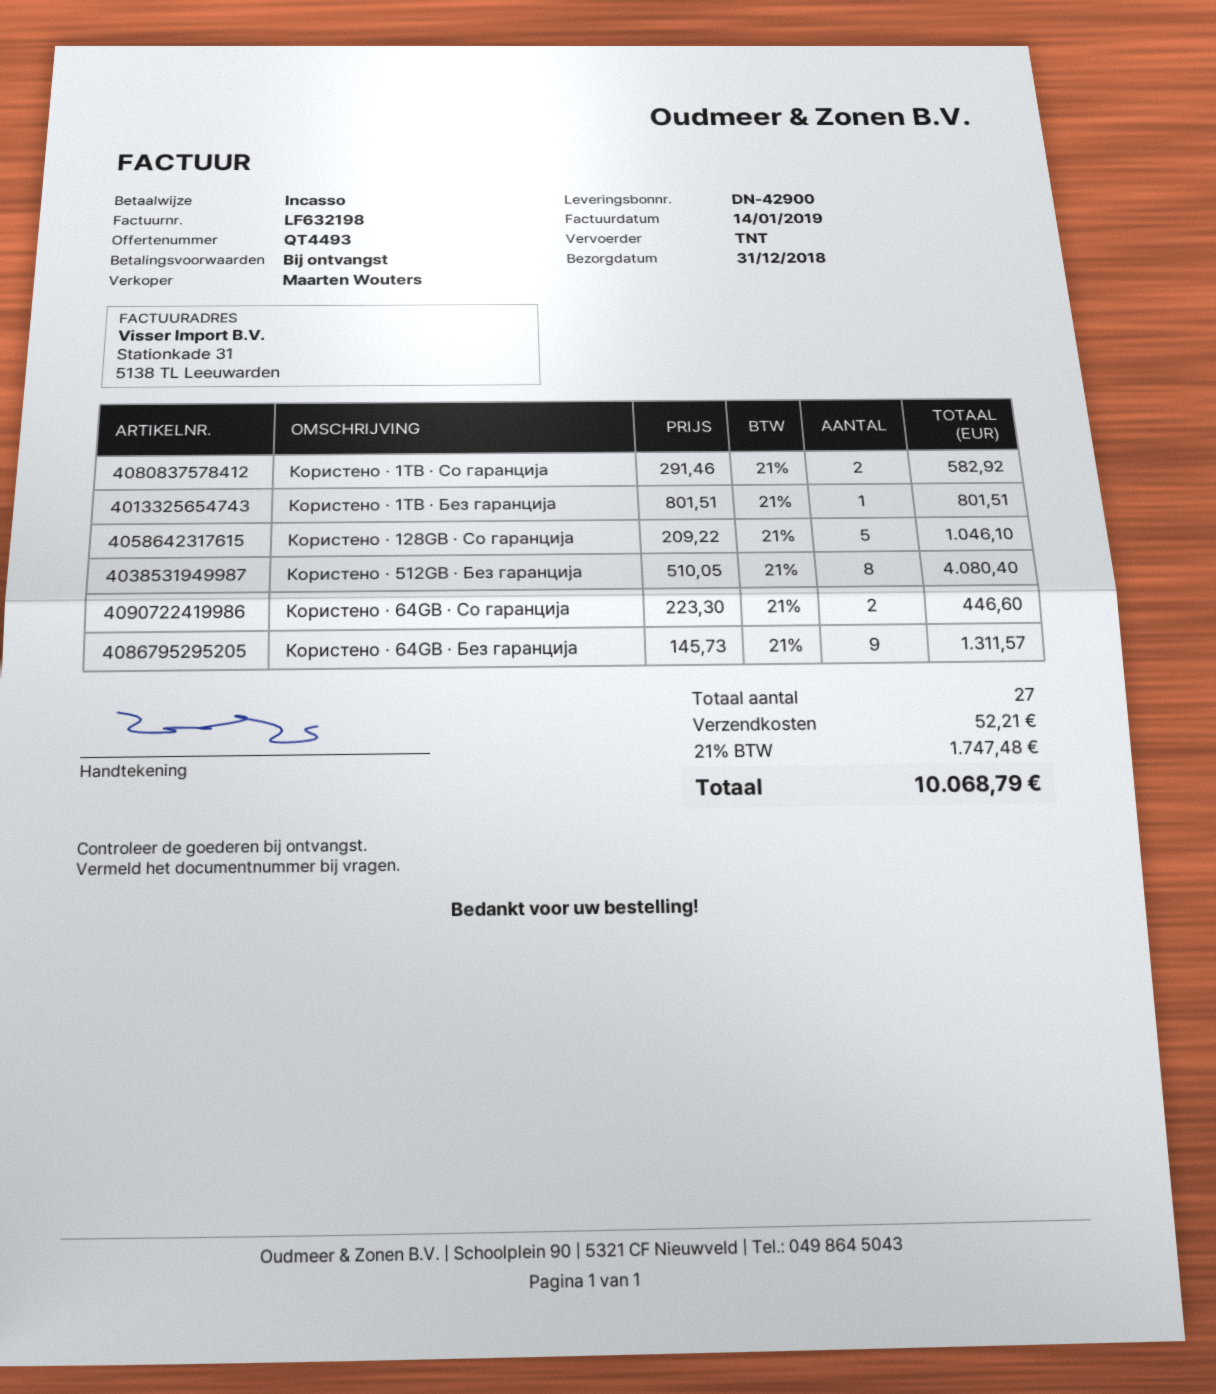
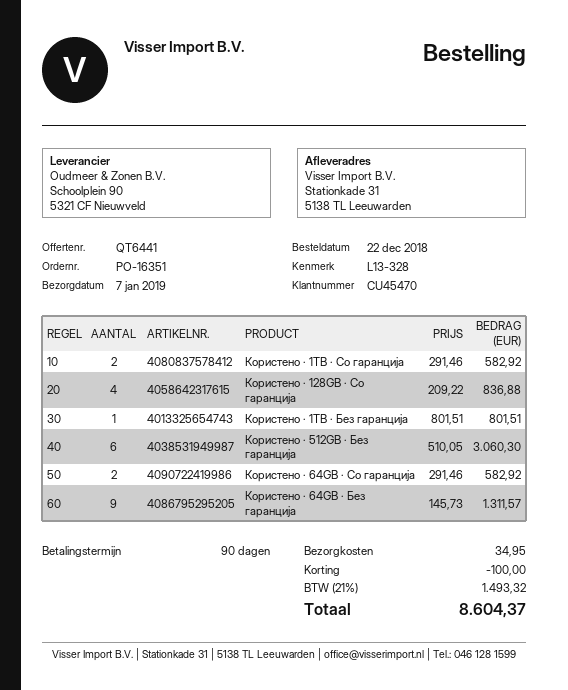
quote number: QT4493 -> QT6441
delivery date: 2018-12-31 -> 2019-01-07
payment terms: on receipt -> 90 days
Користено · 128GB · Со гаранција: 5 x 209.22 = 1046.10 -> 4 x 209.22 = 836.88
Користено · 512GB · Без гаранција: 8 x 510.05 = 4080.40 -> 6 x 510.05 = 3060.30
Користено · 64GB · Со гаранција: 2 x 223.30 = 446.60 -> 2 x 291.46 = 582.92
discount: none -> 100.00
shipping: 52.21 -> 34.95
tax: 21% = 1747.48 -> 21% = 1493.32
total: 10068.79 -> 8604.37

